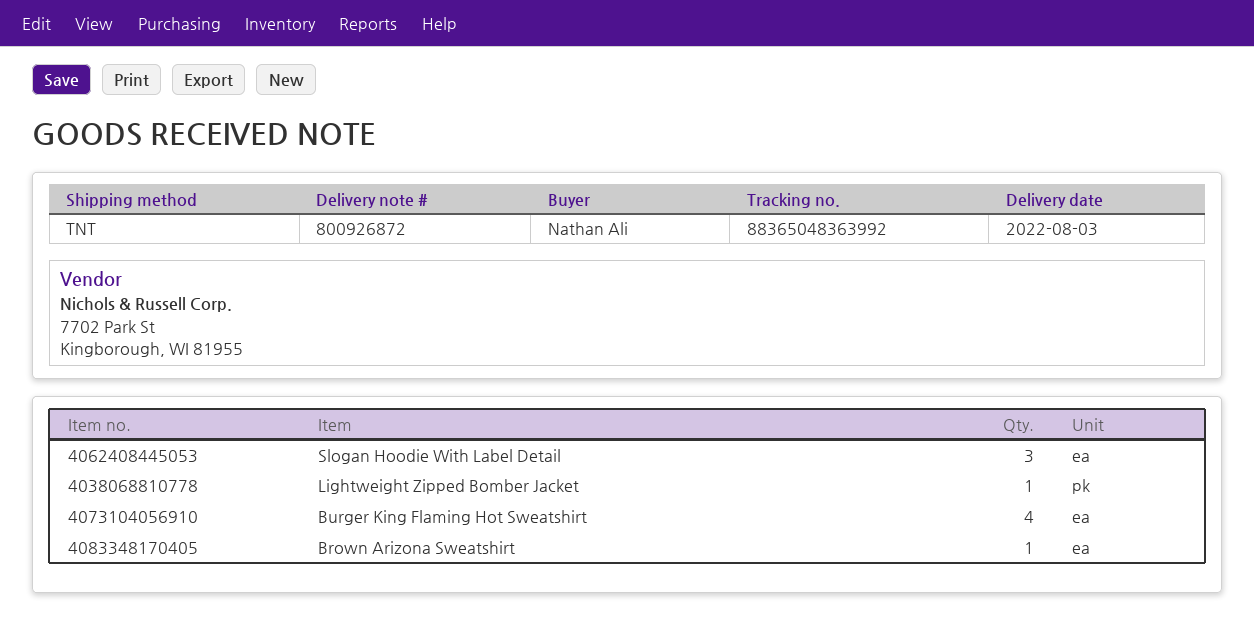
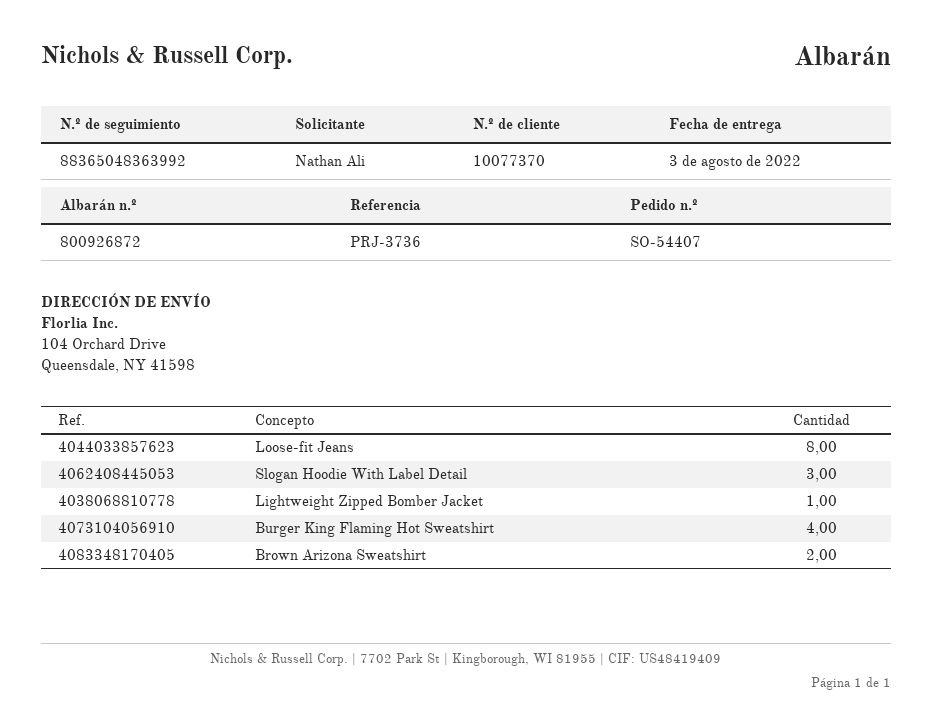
Brown Arizona Sweatshirt: 1 -> 2
Loose-fit Jeans: none -> 8

